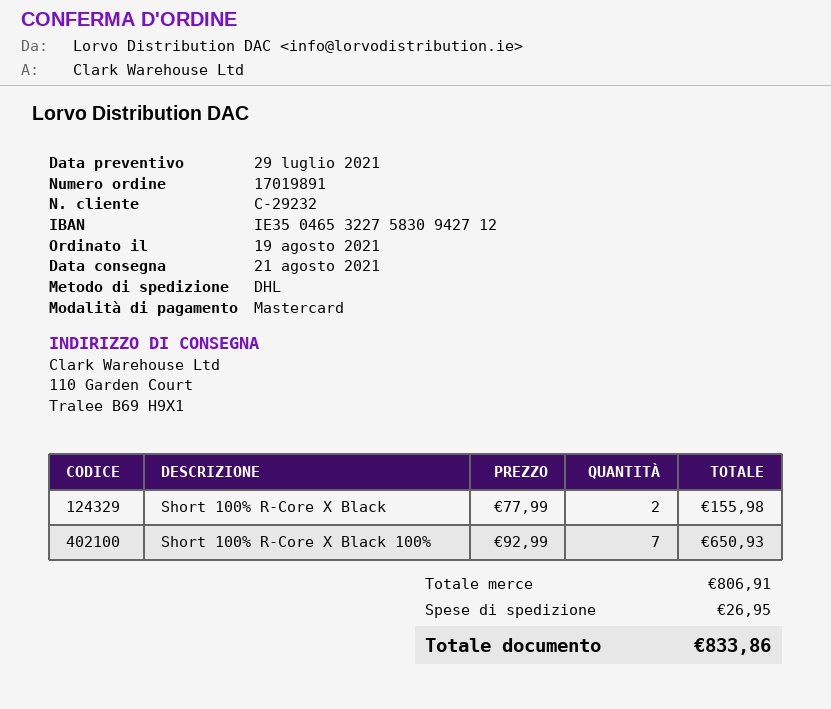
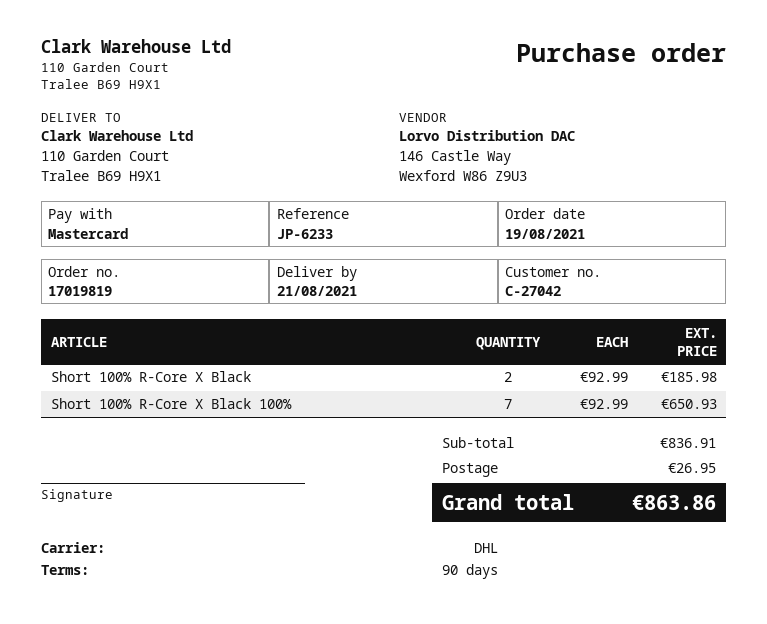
order number: 17019891 -> 17019819
customer number: C-29232 -> C-27042
Short 100% R-Core X Black: 2 x 77.99 = 155.98 -> 2 x 92.99 = 185.98
subtotal: 806.91 -> 836.91
total: 833.86 -> 863.86

